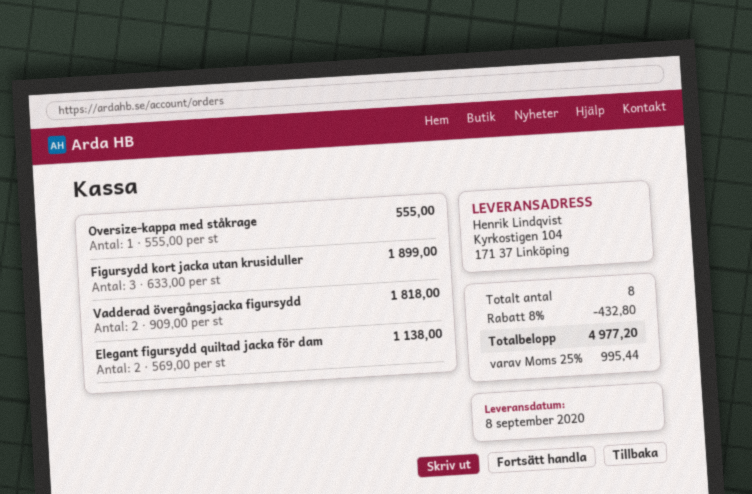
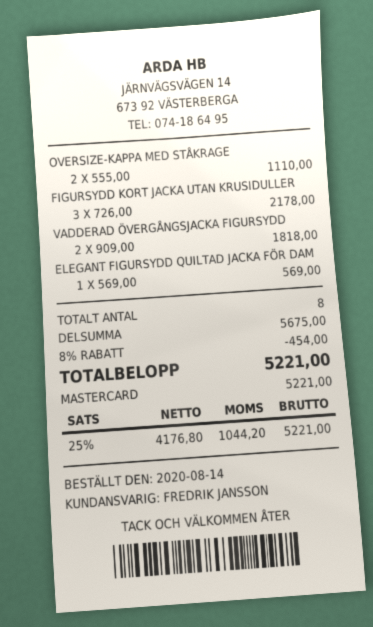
Oversize-kappa med ståkrage: 1 x 555.00 = 555.00 -> 2 x 555.00 = 1110.00
Figursydd kort jacka utan krusiduller: 3 x 633.00 = 1899.00 -> 3 x 726.00 = 2178.00
Elegant figursydd quiltad jacka för dam: 2 x 569.00 = 1138.00 -> 1 x 569.00 = 569.00
discount: 8% = 432.80 -> 8% = 454.00
tax: 25% = 995.44 -> 25% = 1044.20
total: 4977.20 -> 5221.00

